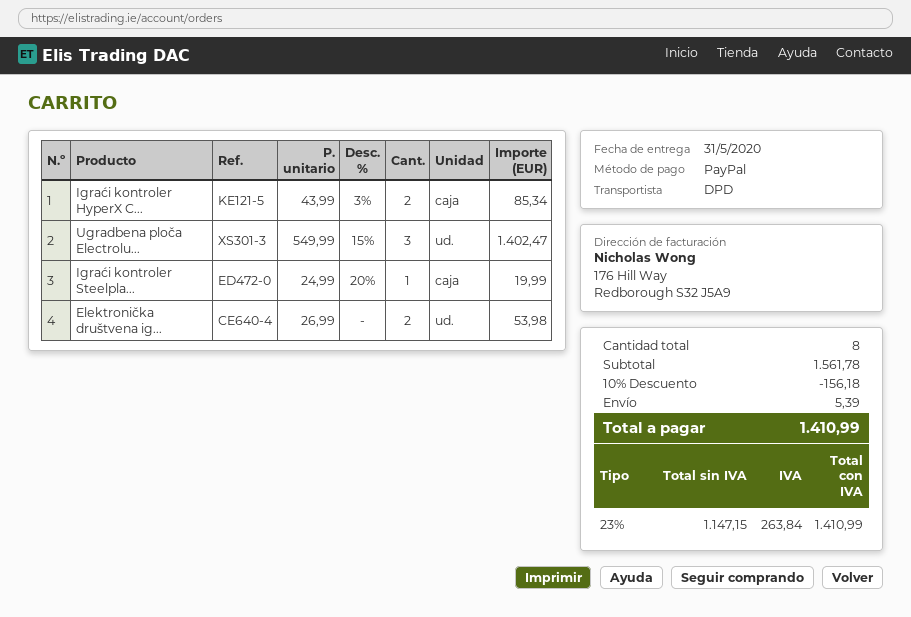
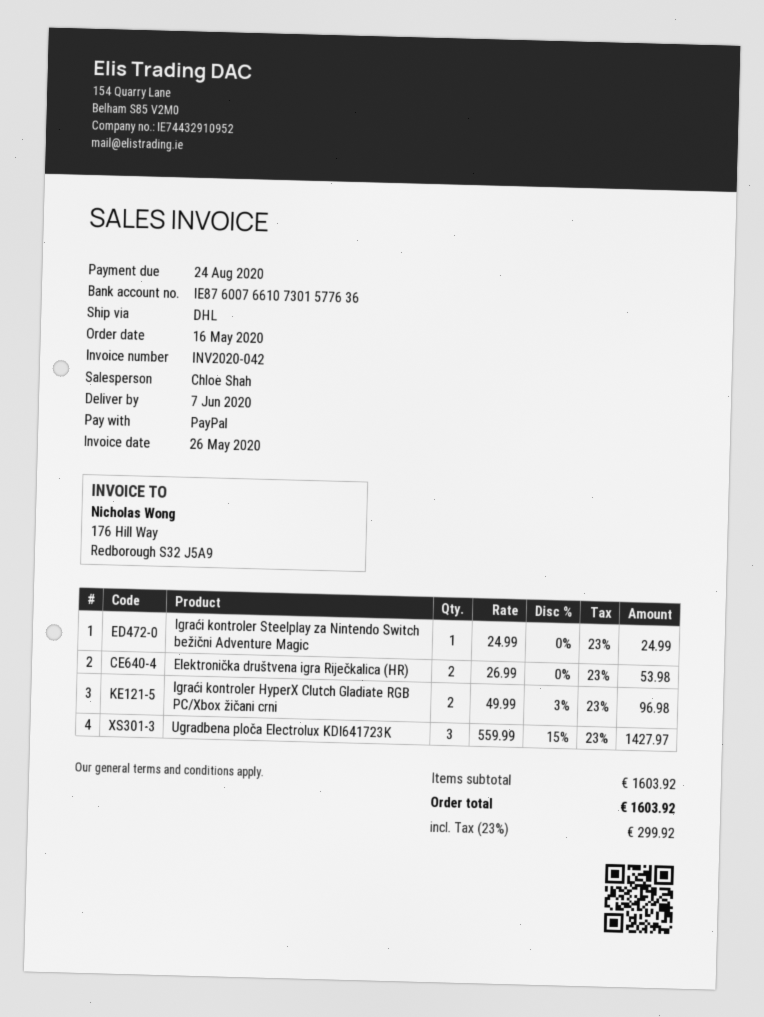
delivery date: 2020-05-31 -> 2020-06-07
shipping method: DPD -> DHL
Igraći kontroler HyperX C...: 2 x 43.99 - 3% = 85.34 -> 2 x 49.99 - 3% = 96.98
Ugradbena ploča Electrolu...: 3 x 549.99 - 15% = 1402.47 -> 3 x 559.99 - 15% = 1427.97
Igraći kontroler Steelpla...: 1 x 24.99 - 20% = 19.99 -> 1 x 24.99 = 24.99
subtotal: 1561.78 -> 1603.92
discount: 10% = 156.18 -> none
shipping: 5.39 -> none
tax: 23% = 263.84 -> 23% = 299.92
total: 1410.99 -> 1603.92

